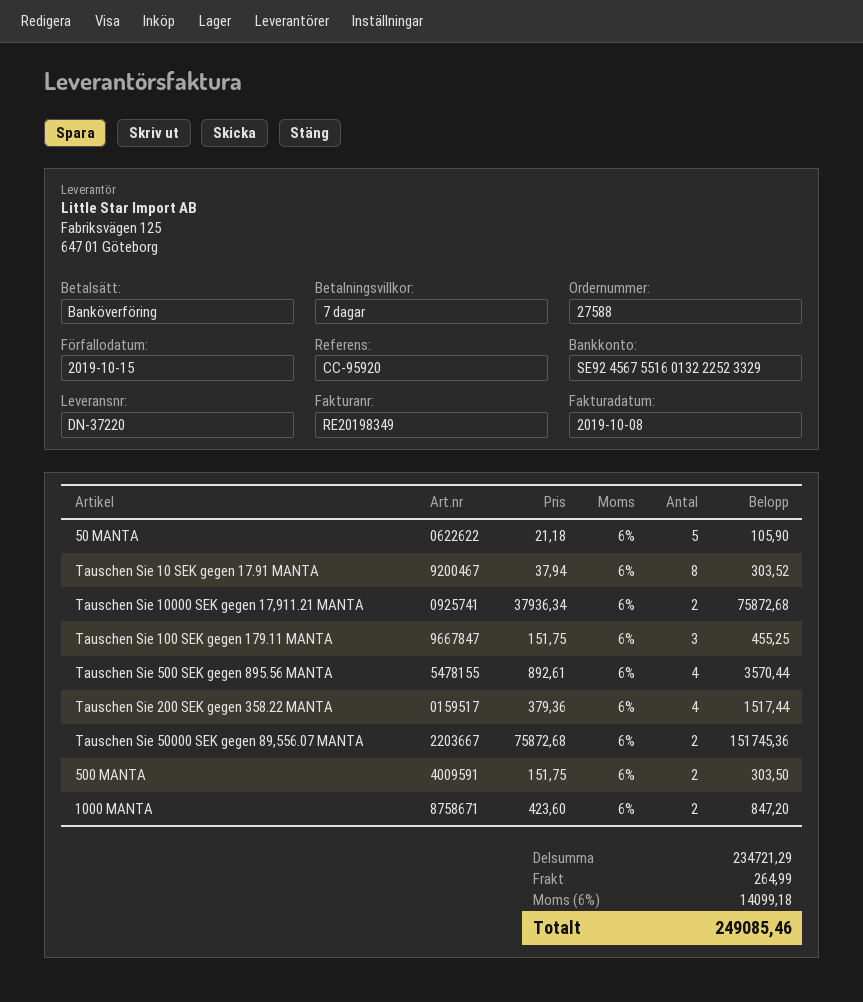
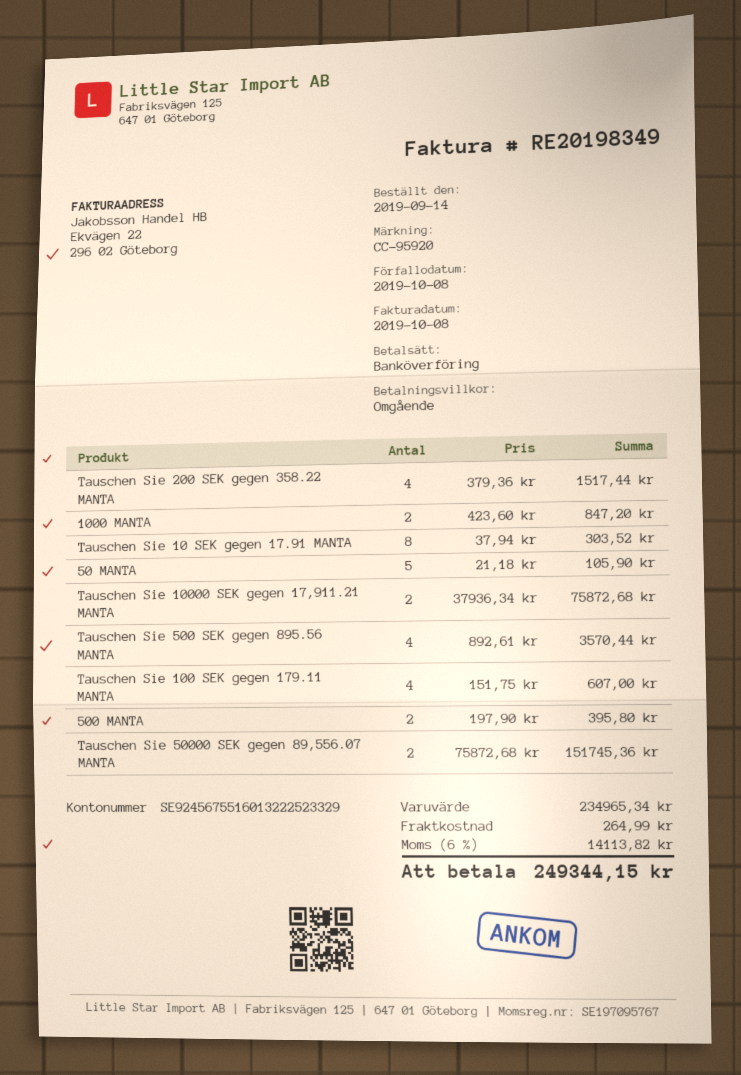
payment terms: 7 days -> on receipt
due date: 2019-10-15 -> 2019-10-08
Tauschen Sie 100 SEK gegen 179.11 MANTA: 3 x 151.75 = 455.25 -> 4 x 151.75 = 607.00
500 MANTA: 2 x 151.75 = 303.50 -> 2 x 197.90 = 395.80
subtotal: 234721.29 -> 234965.34
tax: 6% = 14099.18 -> 6% = 14113.82
total: 249085.46 -> 249344.15

